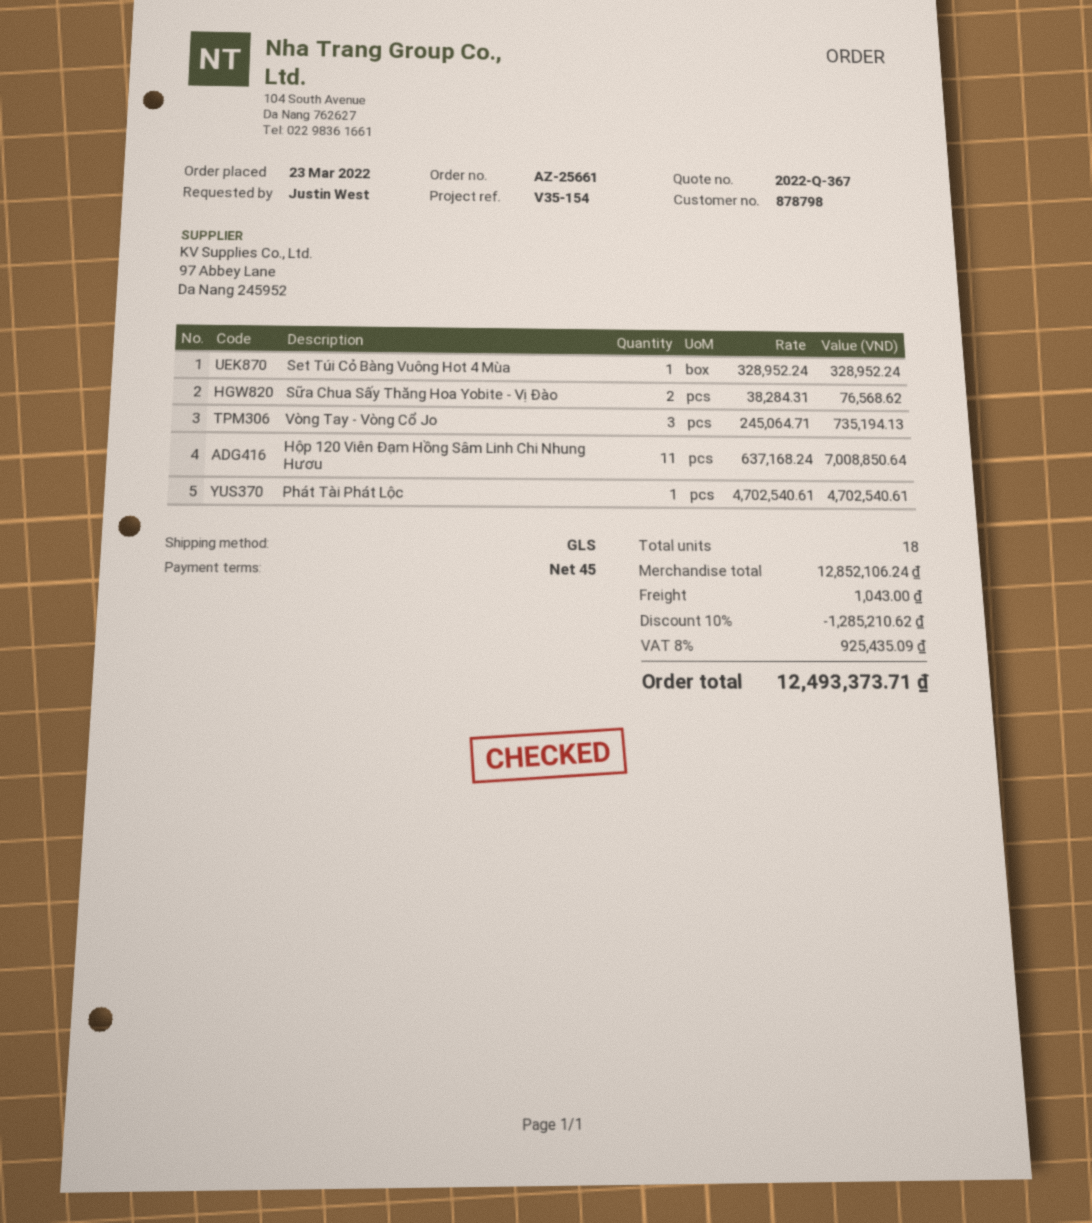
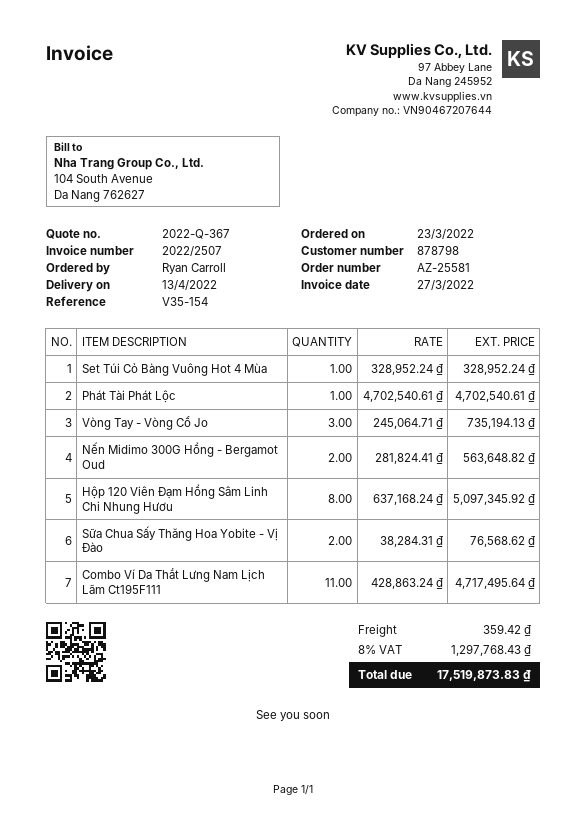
order number: AZ-25661 -> AZ-25581
ordered by: Justin West -> Ryan Carroll
Hộp 120 Viên Đạm Hồng Sâm Linh Chi Nhung Hươu: 11 x 637168.24 = 7008850.64 -> 8 x 637168.24 = 5097345.92
Nến Midimo 300G Hồng - Bergamot Oud: none -> 2 x 281824.41 = 563648.82
Combo Ví Da Thắt Lưng Nam Lịch Lãm Ct195F111: none -> 11 x 428863.24 = 4717495.64
discount: 10% = 1285210.62 -> none
shipping: 1043.00 -> 359.42
tax: 8% = 925435.09 -> 8% = 1297768.43
total: 12493373.71 -> 17519873.83

